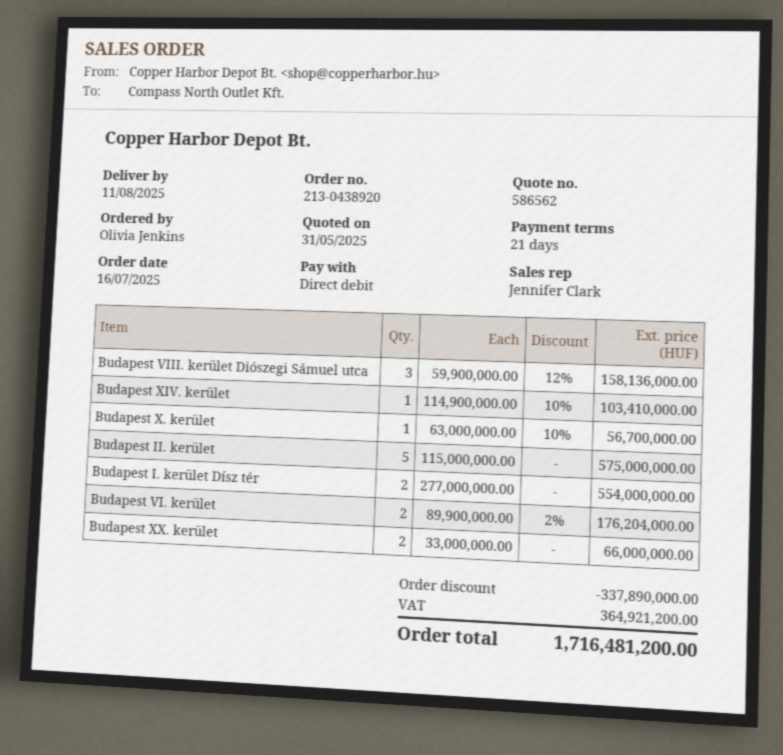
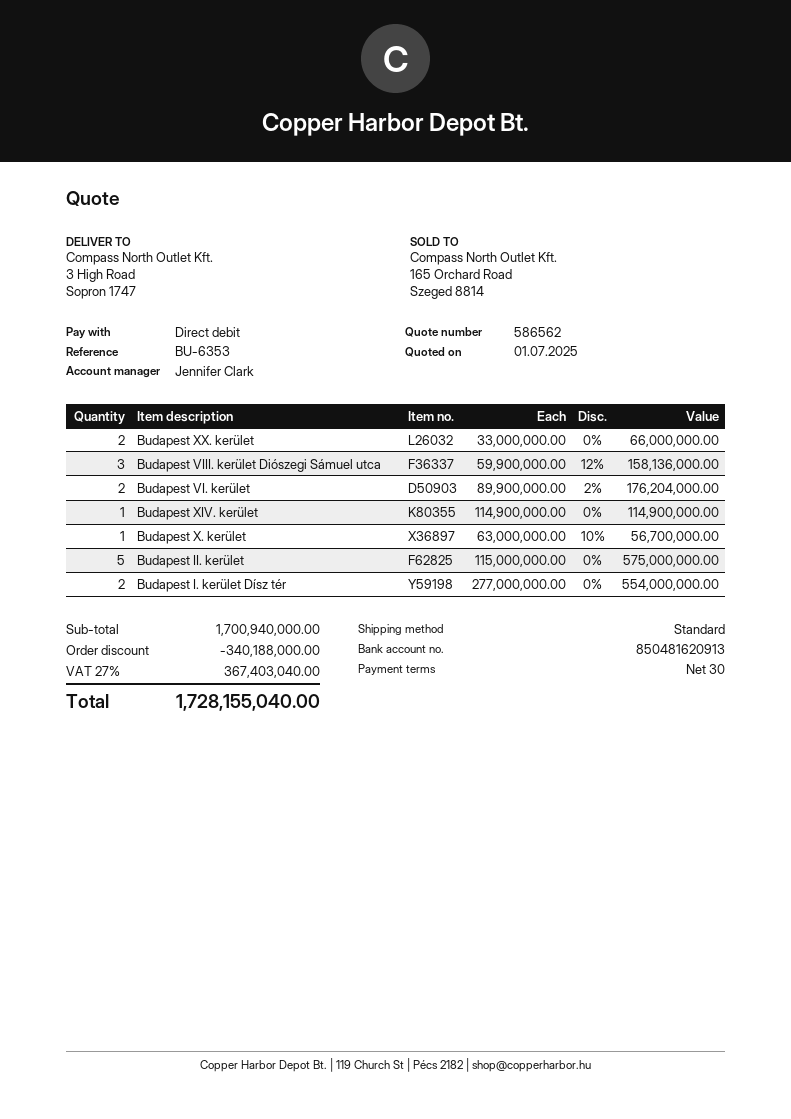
quote date: 2025-05-31 -> 2025-07-01
payment terms: 21 days -> 30 days
Budapest XIV. kerület: 1 x 114900000.00 - 10% = 103410000.00 -> 1 x 114900000.00 = 114900000.00
discount: 337890000.00 -> 340188000.00
tax: 364921200.00 -> 367403040.00
total: 1716481200.00 -> 1728155040.00

